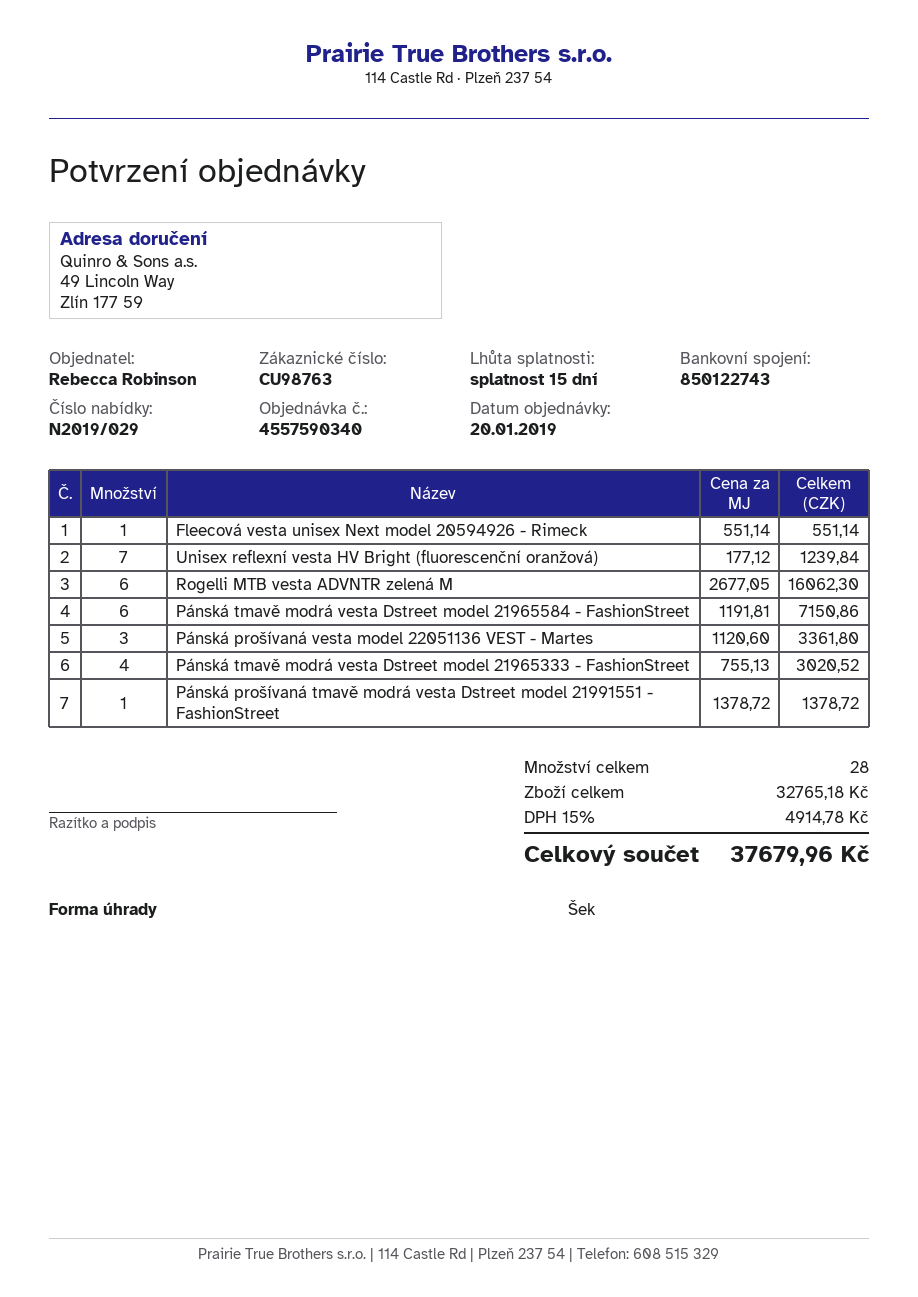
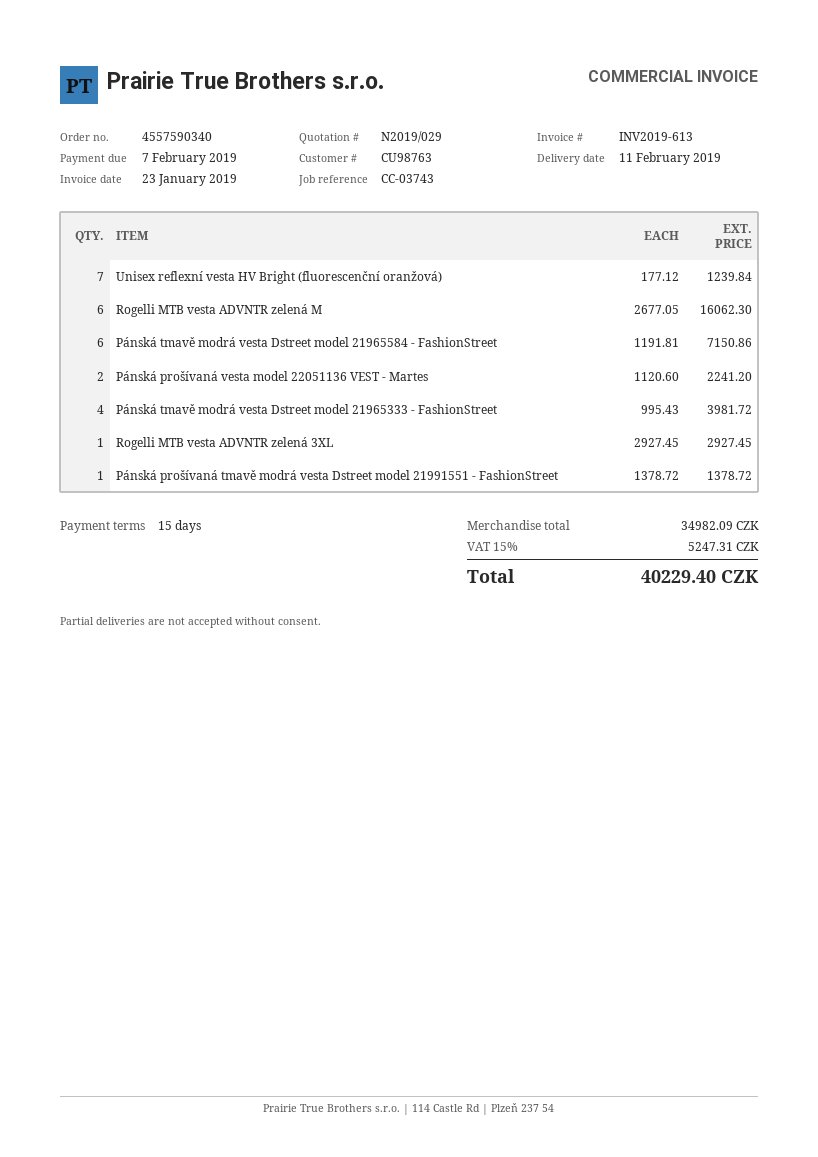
Fleecová vesta unisex Next model 20594926 - Rimeck: 1 x 551.14 = 551.14 -> none
Pánská prošívaná vesta model 22051136 VEST - Martes: 3 x 1120.60 = 3361.80 -> 2 x 1120.60 = 2241.20
Pánská tmavě modrá vesta Dstreet model 21965333 - FashionStreet: 4 x 755.13 = 3020.52 -> 4 x 995.43 = 3981.72
Rogelli MTB vesta ADVNTR zelená 3XL: none -> 1 x 2927.45 = 2927.45
subtotal: 32765.18 -> 34982.09
tax: 15% = 4914.78 -> 15% = 5247.31
total: 37679.96 -> 40229.40

